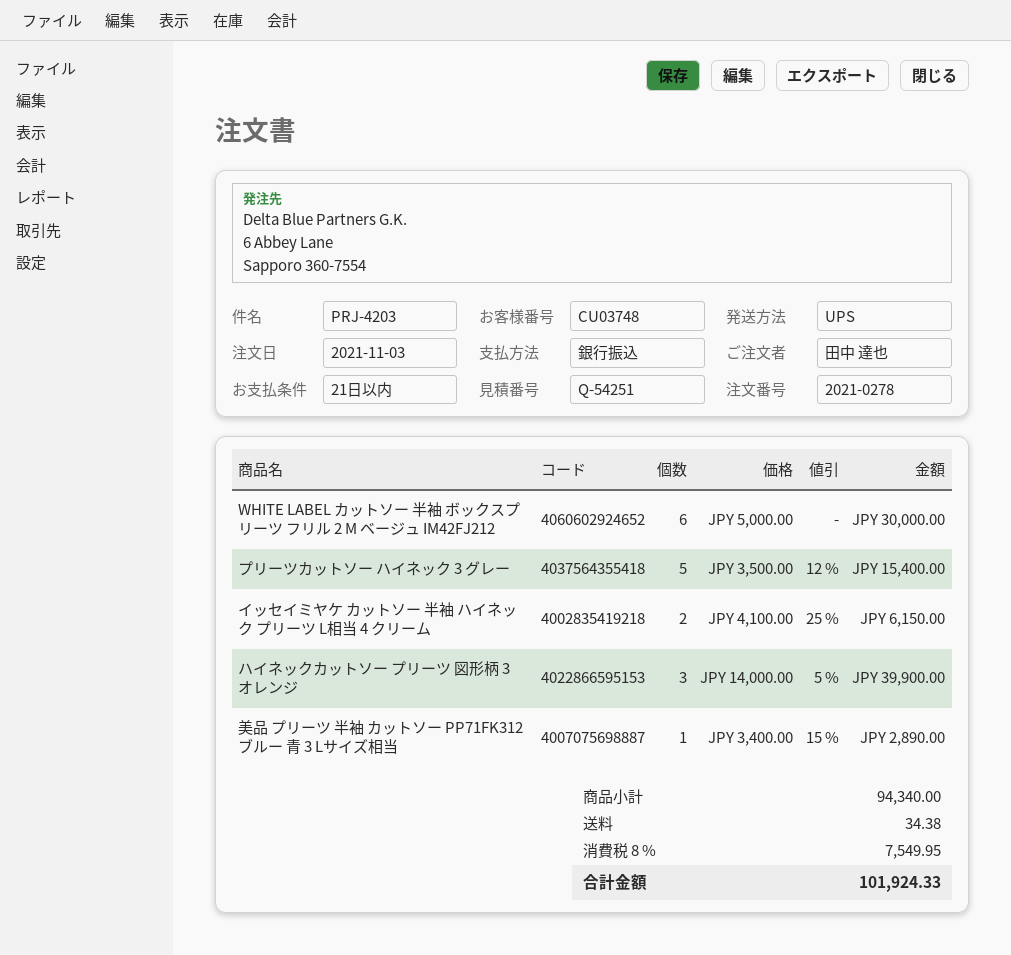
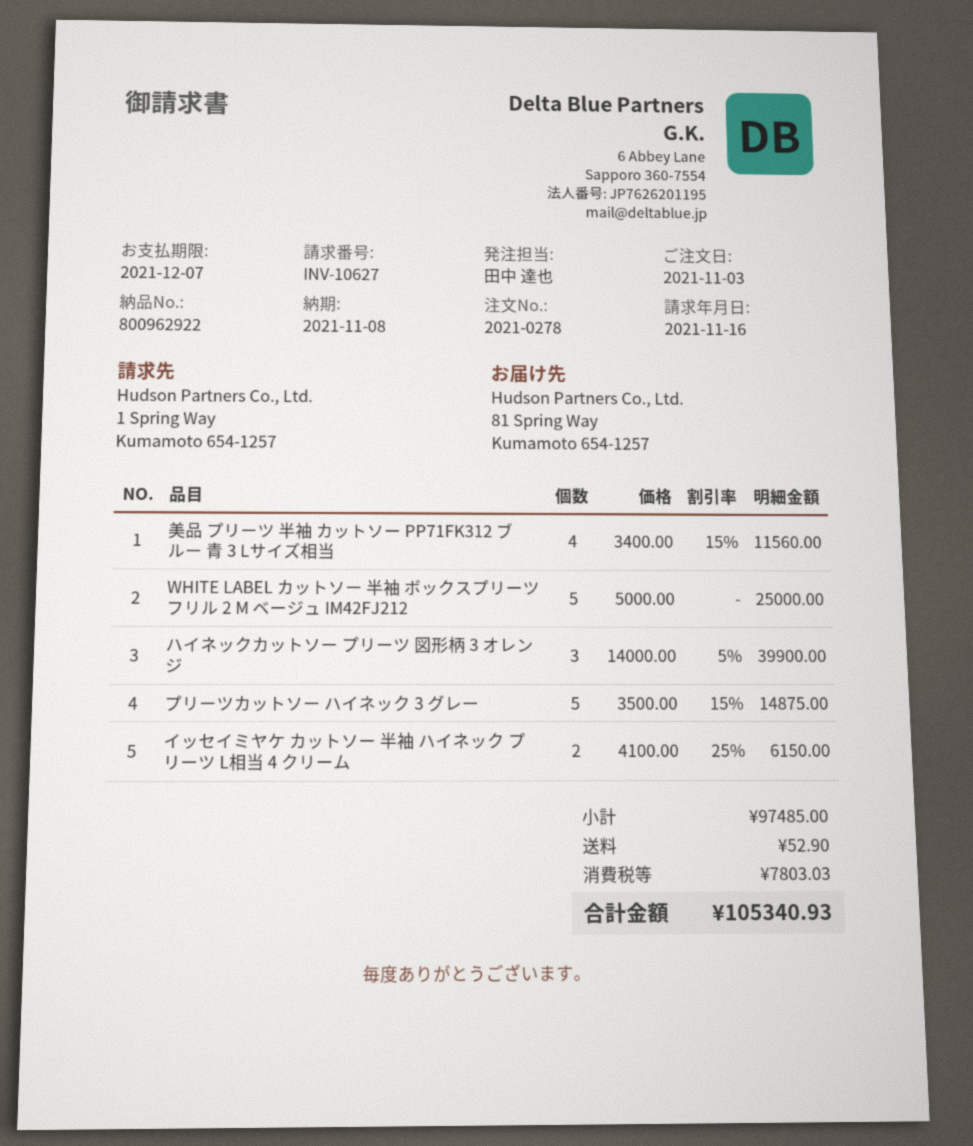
WHITE LABEL カットソー 半袖 ボックスプリーツ フリル 2 M ベージュ IM42FJ212: 6 x 5000.00 = 30000.00 -> 5 x 5000.00 = 25000.00
プリーツカットソー ハイネック 3 グレー: 5 x 3500.00 - 12% = 15400.00 -> 5 x 3500.00 - 15% = 14875.00
美品 プリーツ 半袖 カットソー PP71FK312 ブルー 青 3 Lサイズ相当: 1 x 3400.00 - 15% = 2890.00 -> 4 x 3400.00 - 15% = 11560.00
subtotal: 94340.00 -> 97485.00
shipping: 34.38 -> 52.90
tax: 7549.95 -> 7803.03
total: 101924.33 -> 105340.93

